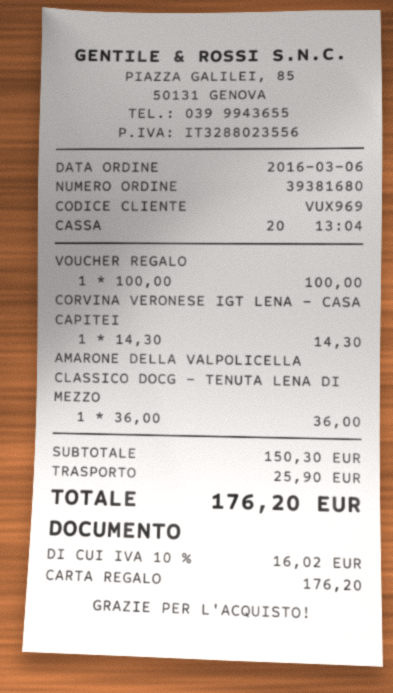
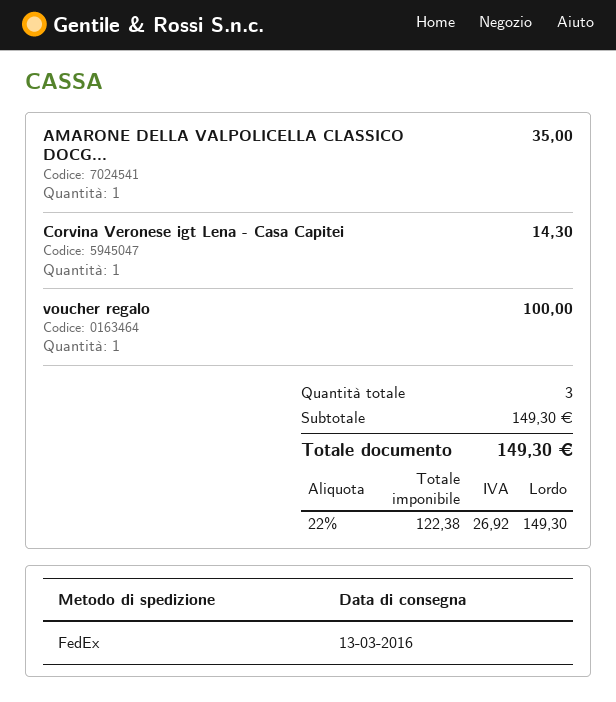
AMARONE DELLA VALPOLICELLA CLASSICO DOCG - TENUTA LENA DI MEZZO: 1 for 36.00 -> 1 for 35.00
subtotal: 150.30 -> 149.30
shipping: 25.90 -> none
tax: 10% = 16.02 -> 22% = 26.92
total: 176.20 -> 149.30

